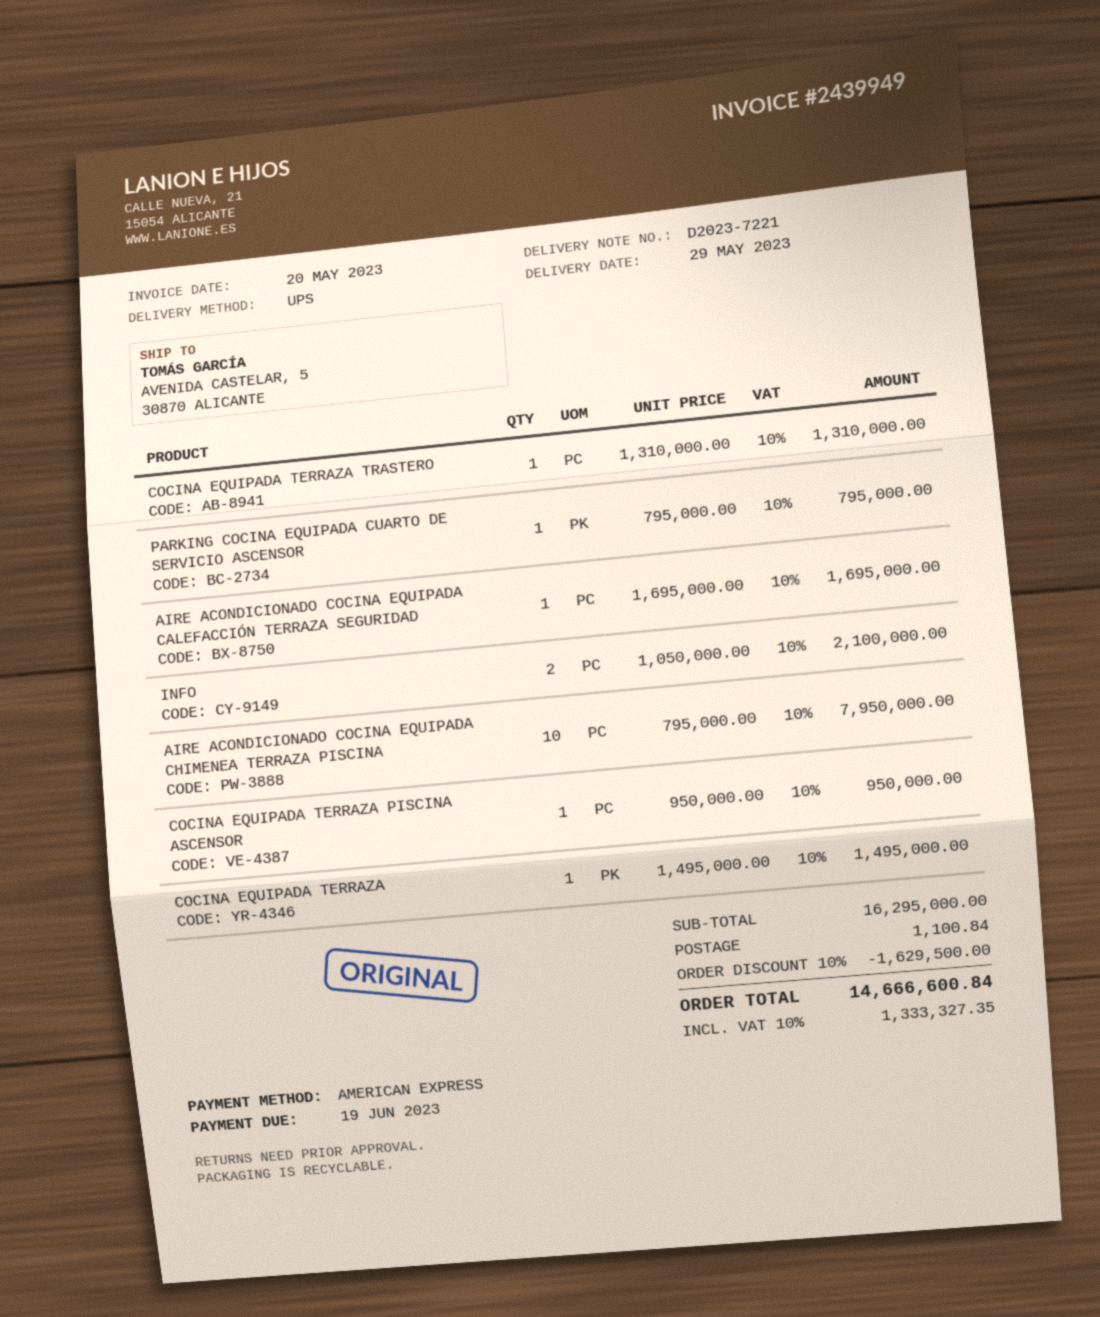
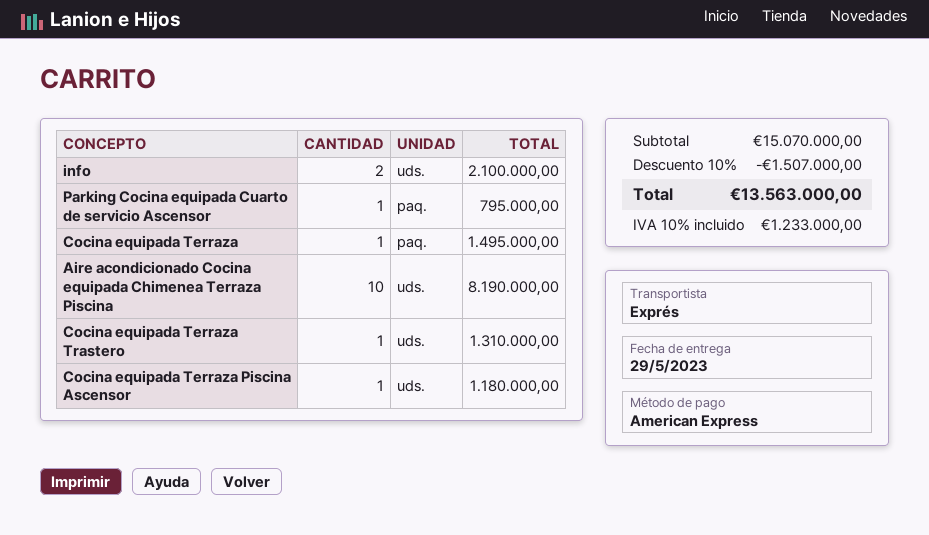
shipping method: UPS -> express
AIRE ACONDICIONADO COCINA EQUIPADA CALEFACCIÓN TERRAZA SEGURIDAD: 1 for 1695000.00 -> none
AIRE ACONDICIONADO COCINA EQUIPADA CHIMENEA TERRAZA PISCINA: 10 for 7950000.00 -> 10 for 8190000.00
COCINA EQUIPADA TERRAZA PISCINA ASCENSOR: 1 for 950000.00 -> 1 for 1180000.00
subtotal: 16295000.00 -> 15070000.00
discount: 10% = 1629500.00 -> 10% = 1507000.00
shipping: 1100.84 -> none
tax: 10% = 1333327.35 -> 10% = 1233000.00
total: 14666600.84 -> 13563000.00

